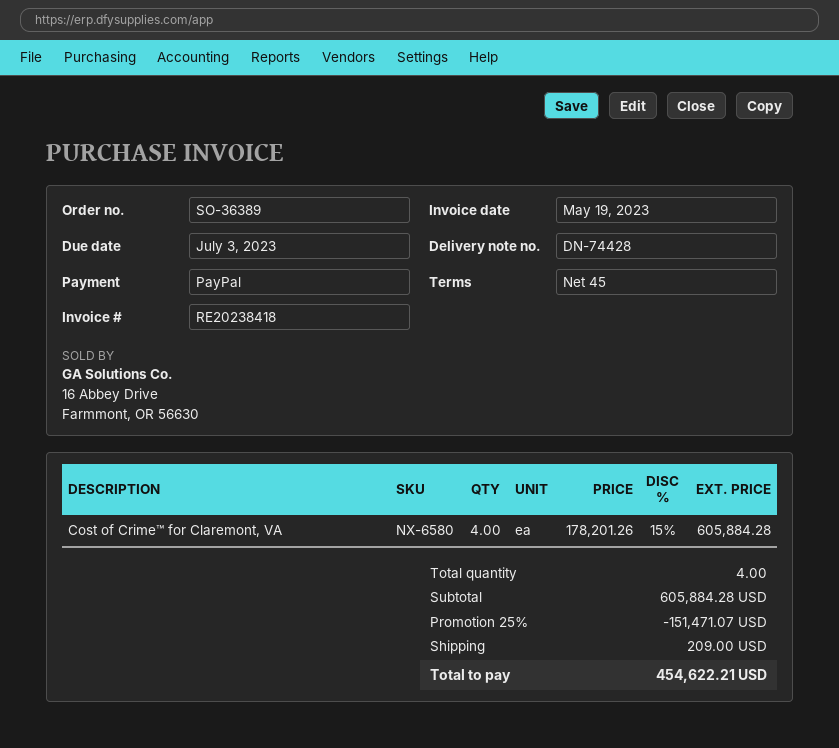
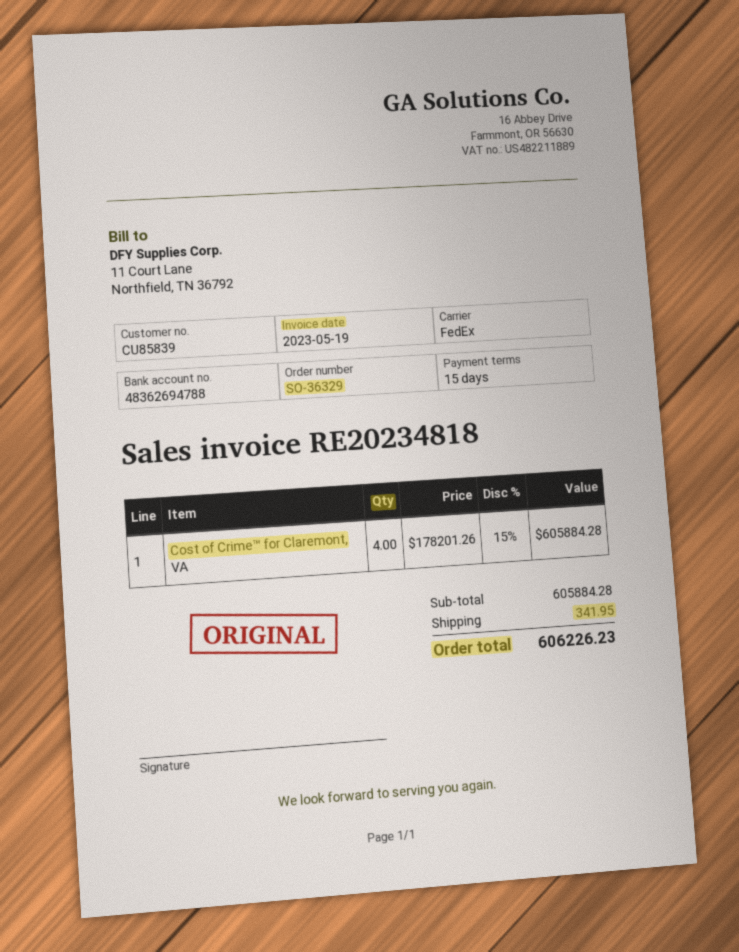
order number: SO-36389 -> SO-36329
invoice number: RE20238418 -> RE20234818
payment terms: 45 days -> 15 days
discount: 25% = 151471.07 -> none
shipping: 209.00 -> 341.95
total: 454622.21 -> 606226.23

